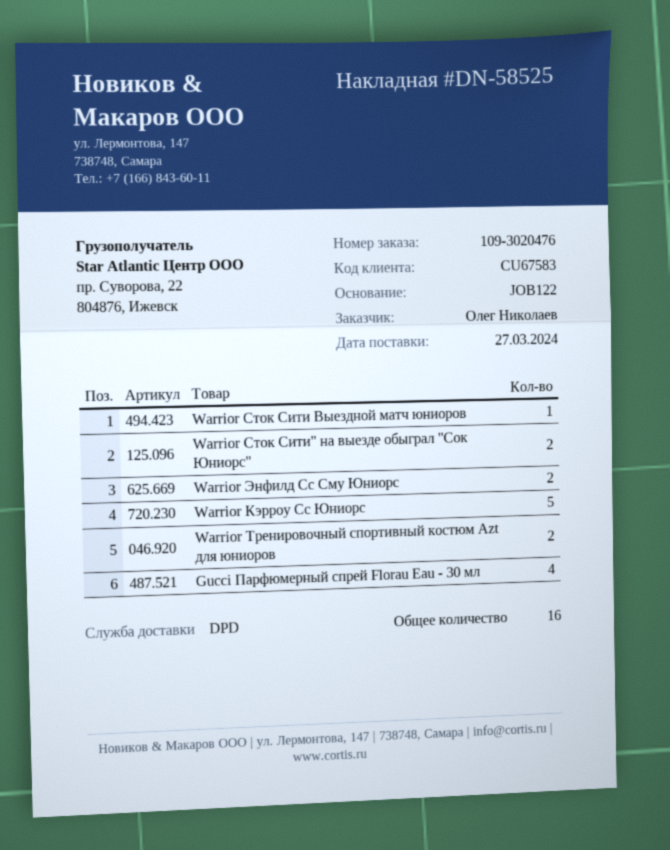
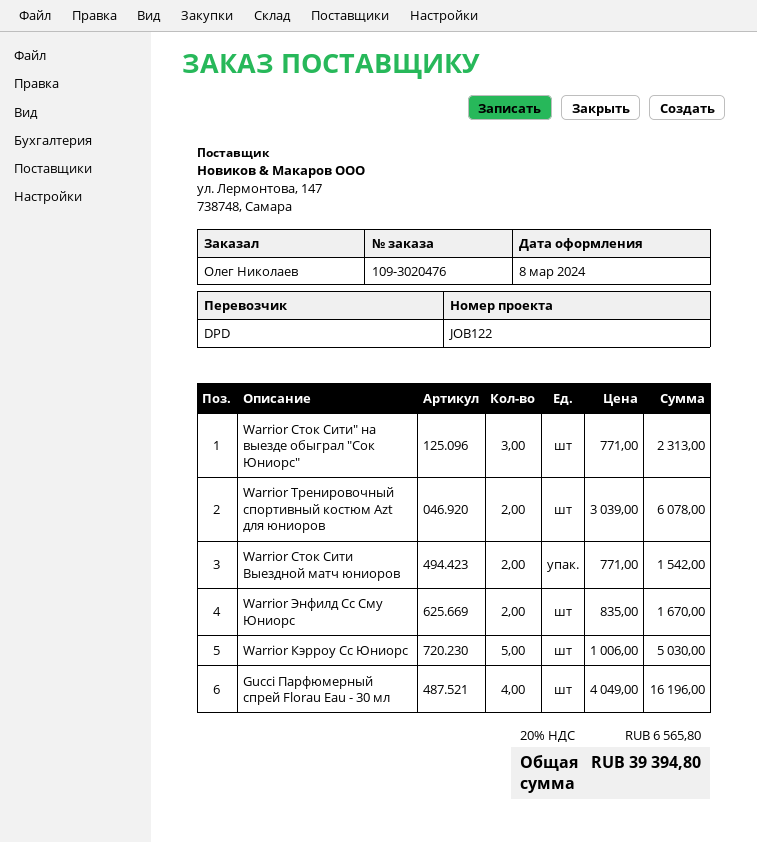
Warrior Сток Сити Выездной матч юниоров: 1 -> 2
Warrior Сток Сити" на выезде обыграл "Сок Юниорс": 2 -> 3

